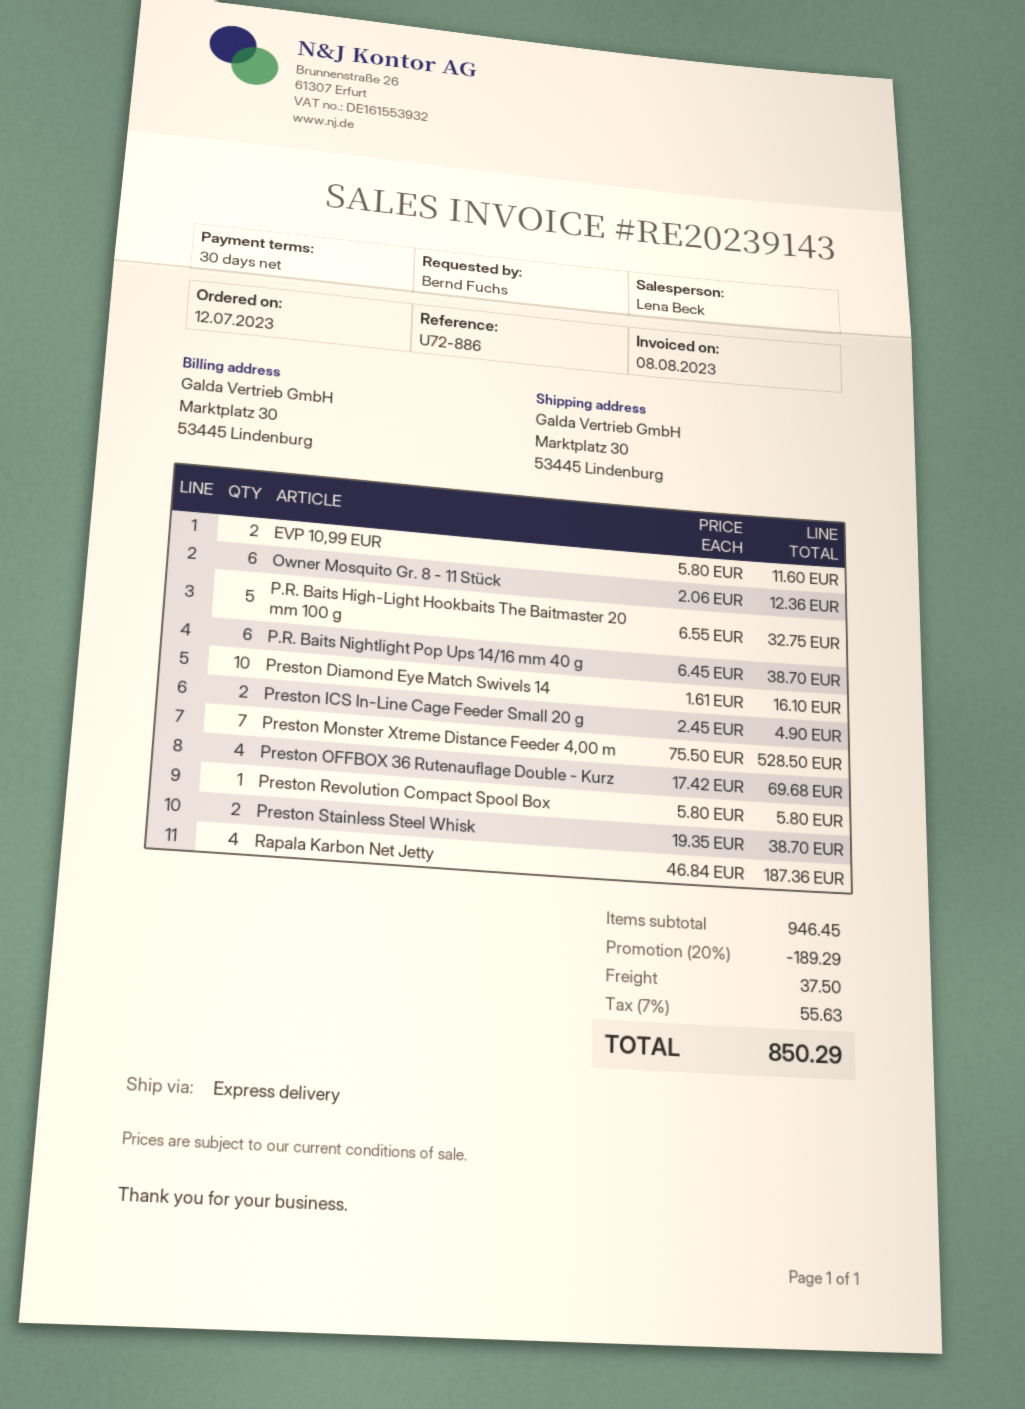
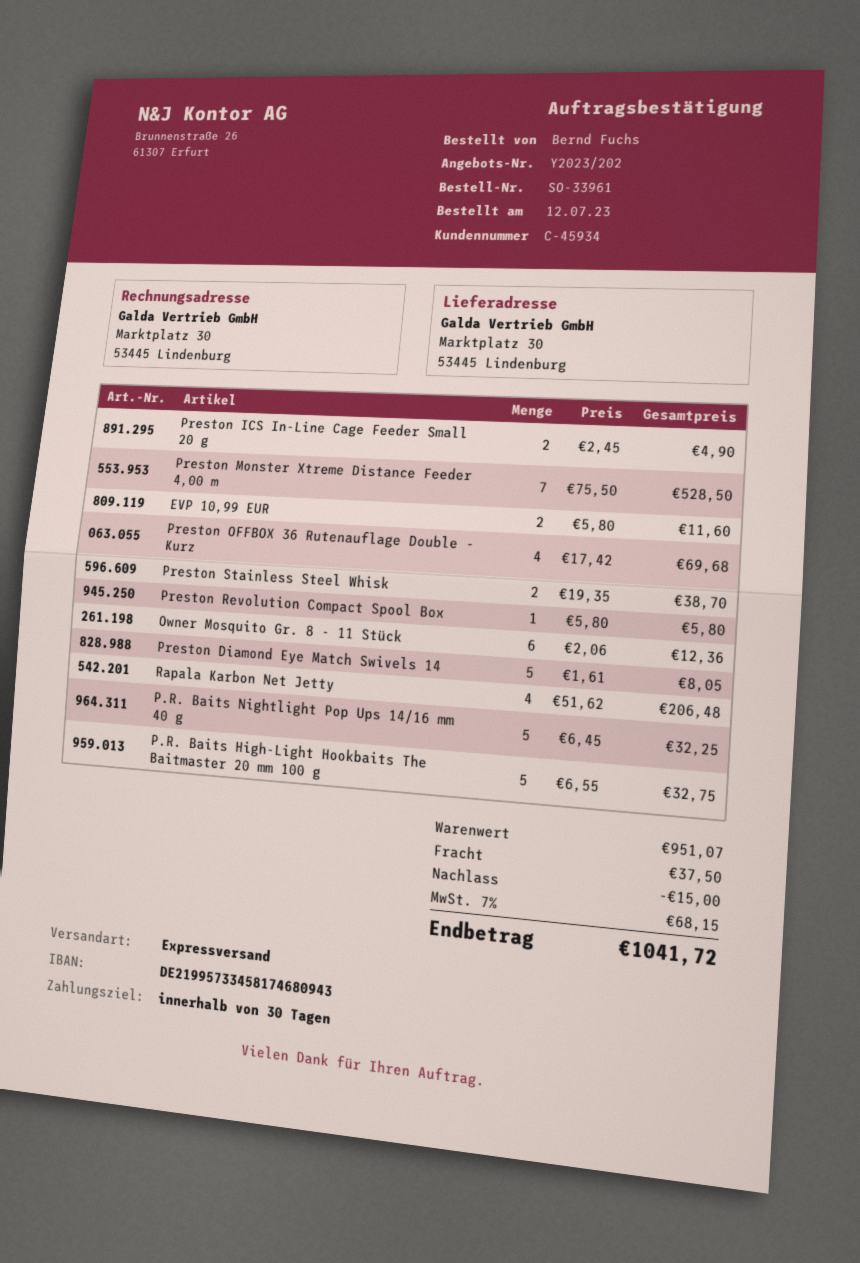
P.R. Baits Nightlight Pop Ups 14/16 mm 40 g: 6 x 6.45 = 38.70 -> 5 x 6.45 = 32.25
Preston Diamond Eye Match Swivels 14: 10 x 1.61 = 16.10 -> 5 x 1.61 = 8.05
Rapala Karbon Net Jetty: 4 x 46.84 = 187.36 -> 4 x 51.62 = 206.48
subtotal: 946.45 -> 951.07
discount: 189.29 -> 15.00
tax: 7% = 55.63 -> 7% = 68.15
total: 850.29 -> 1041.72

